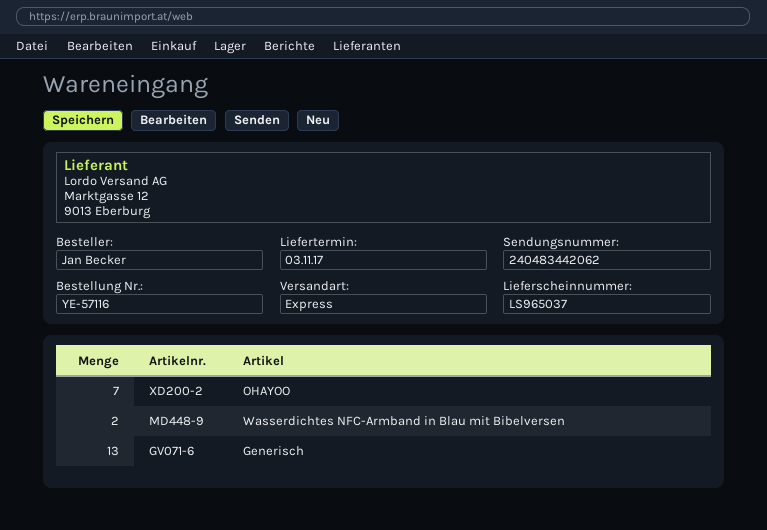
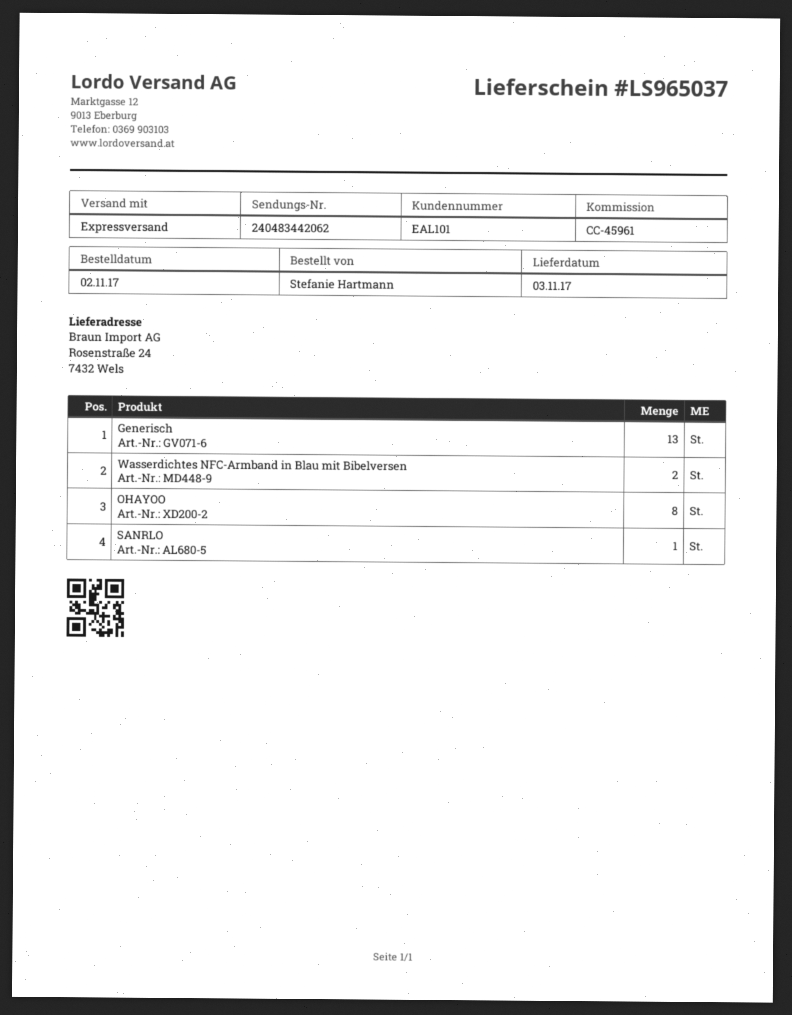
ordered by: Jan Becker -> Stefanie Hartmann
OHAYOO: 7 -> 8
SANRLO: none -> 1

